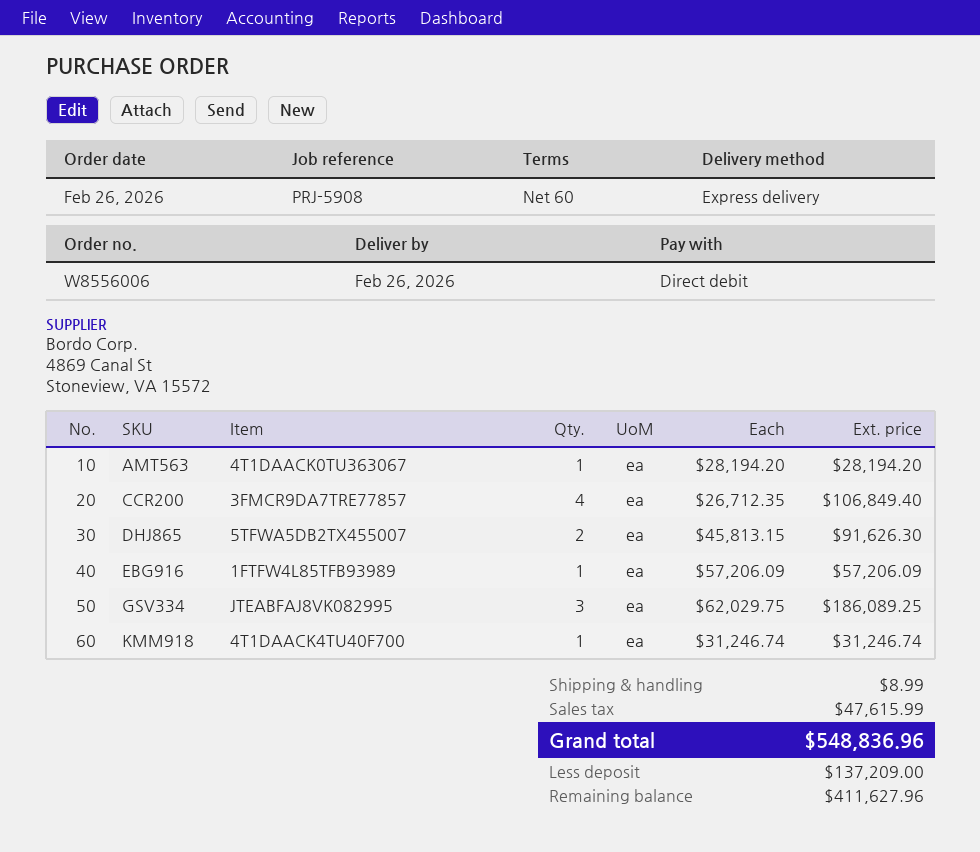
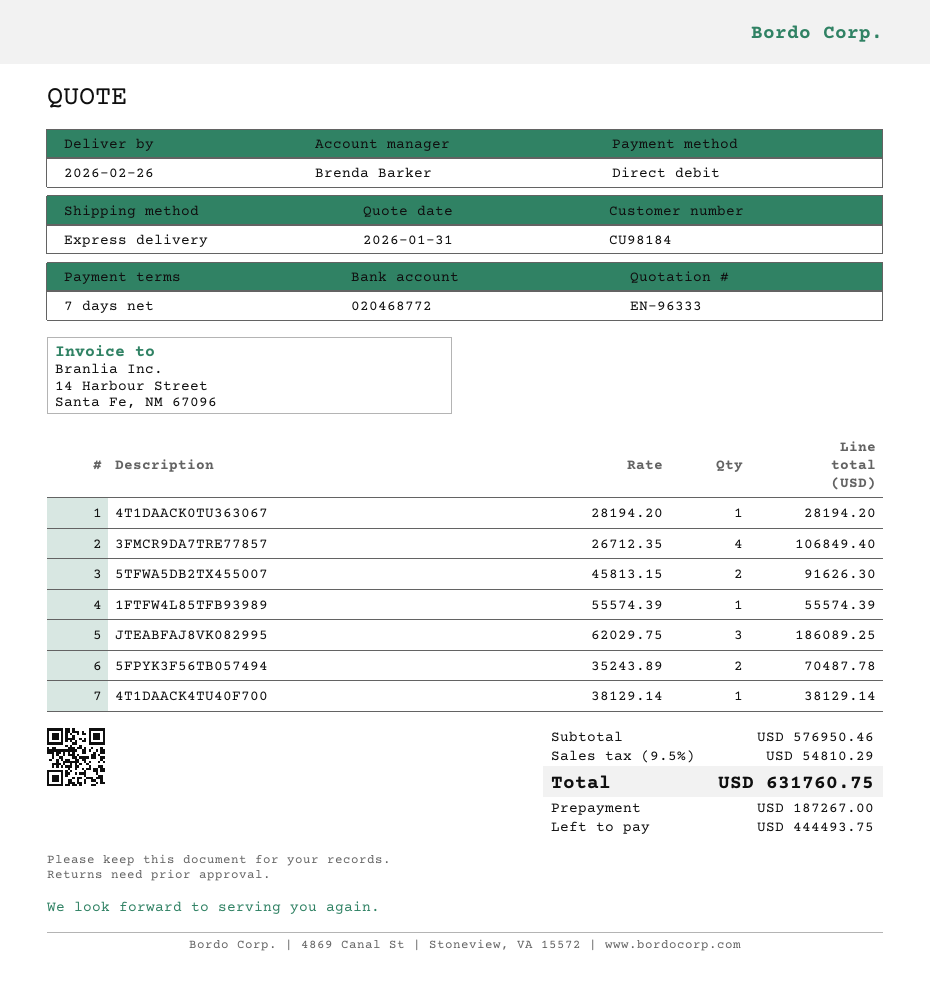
payment terms: 60 days -> 7 days
1FTFW4L85TFB93989: 1 x 57206.09 = 57206.09 -> 1 x 55574.39 = 55574.39
4T1DAACK4TU40F700: 1 x 31246.74 = 31246.74 -> 1 x 38129.14 = 38129.14
5FPYK3F56TB057494: none -> 2 x 35243.89 = 70487.78
shipping: 8.99 -> none
tax: 47615.99 -> 54810.29
total: 548836.96 -> 631760.75
deposit: 137209.00 -> 187267.00
balance: 411627.96 -> 444493.75

